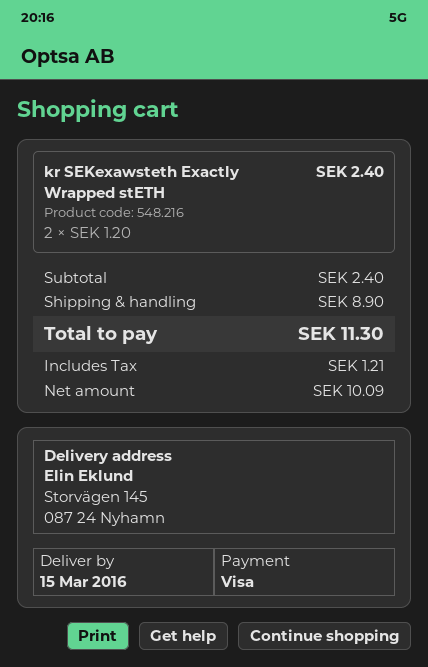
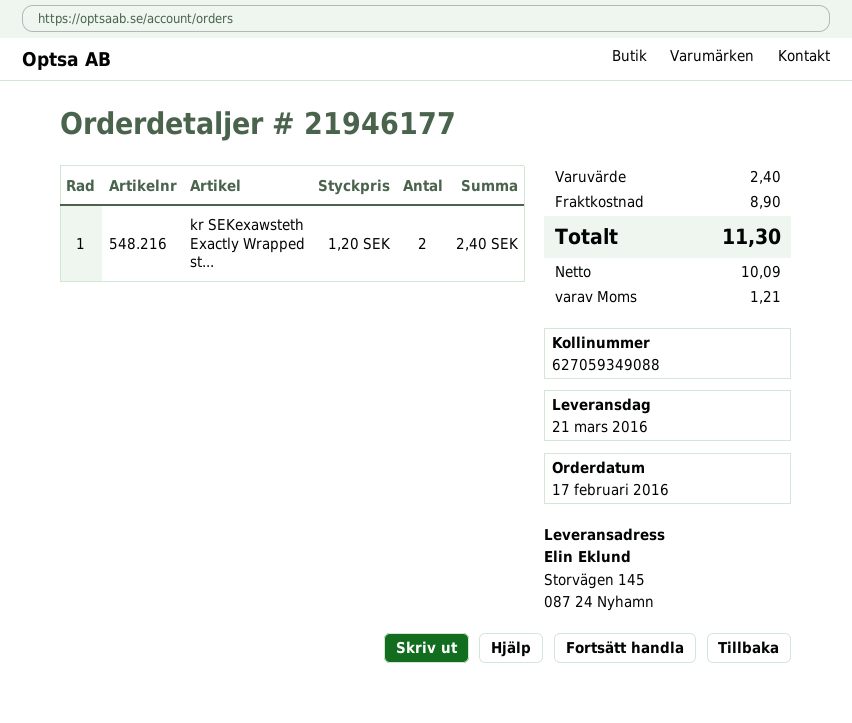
delivery date: 2016-03-15 -> 2016-03-21

